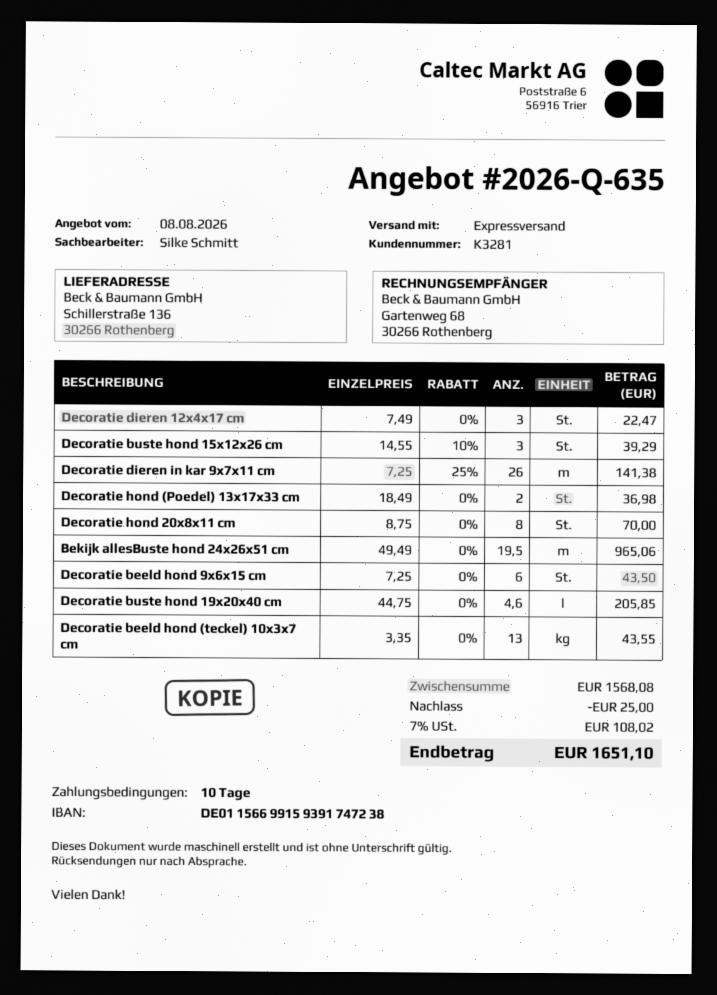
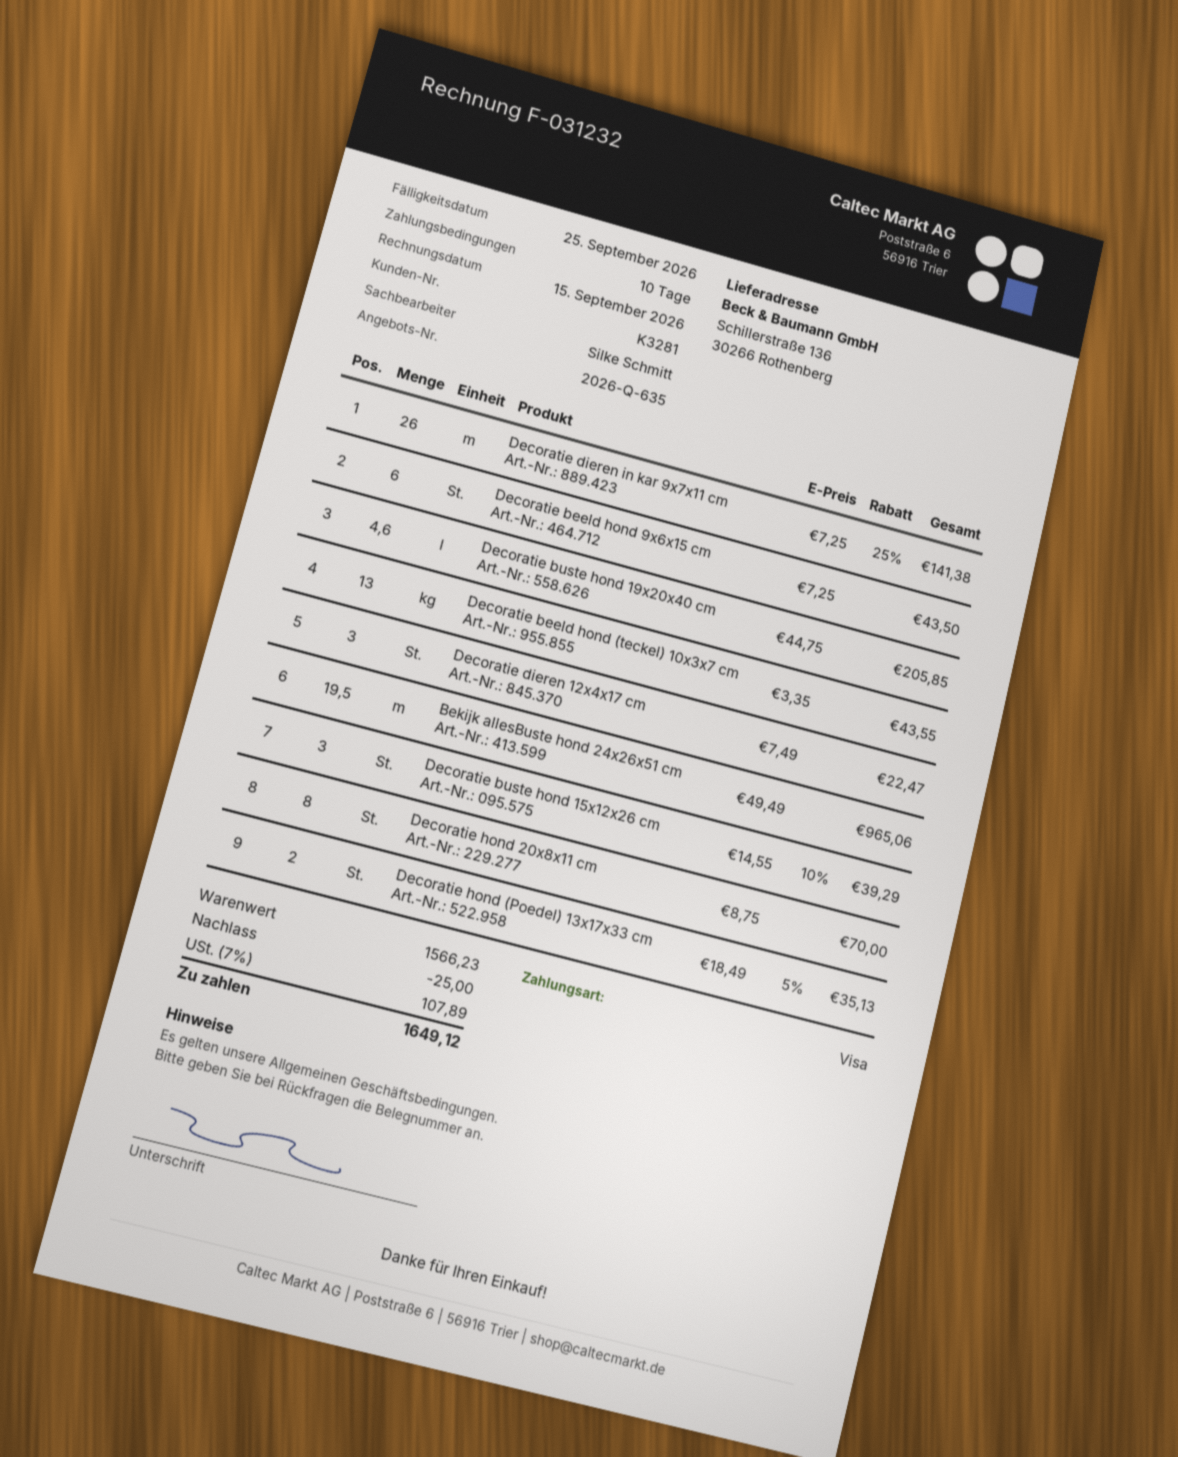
Decoratie hond (Poedel) 13x17x33 cm: 2 x 18.49 = 36.98 -> 2 x 18.49 - 5% = 35.13
subtotal: 1568.08 -> 1566.23
tax: 7% = 108.02 -> 7% = 107.89
total: 1651.10 -> 1649.12

